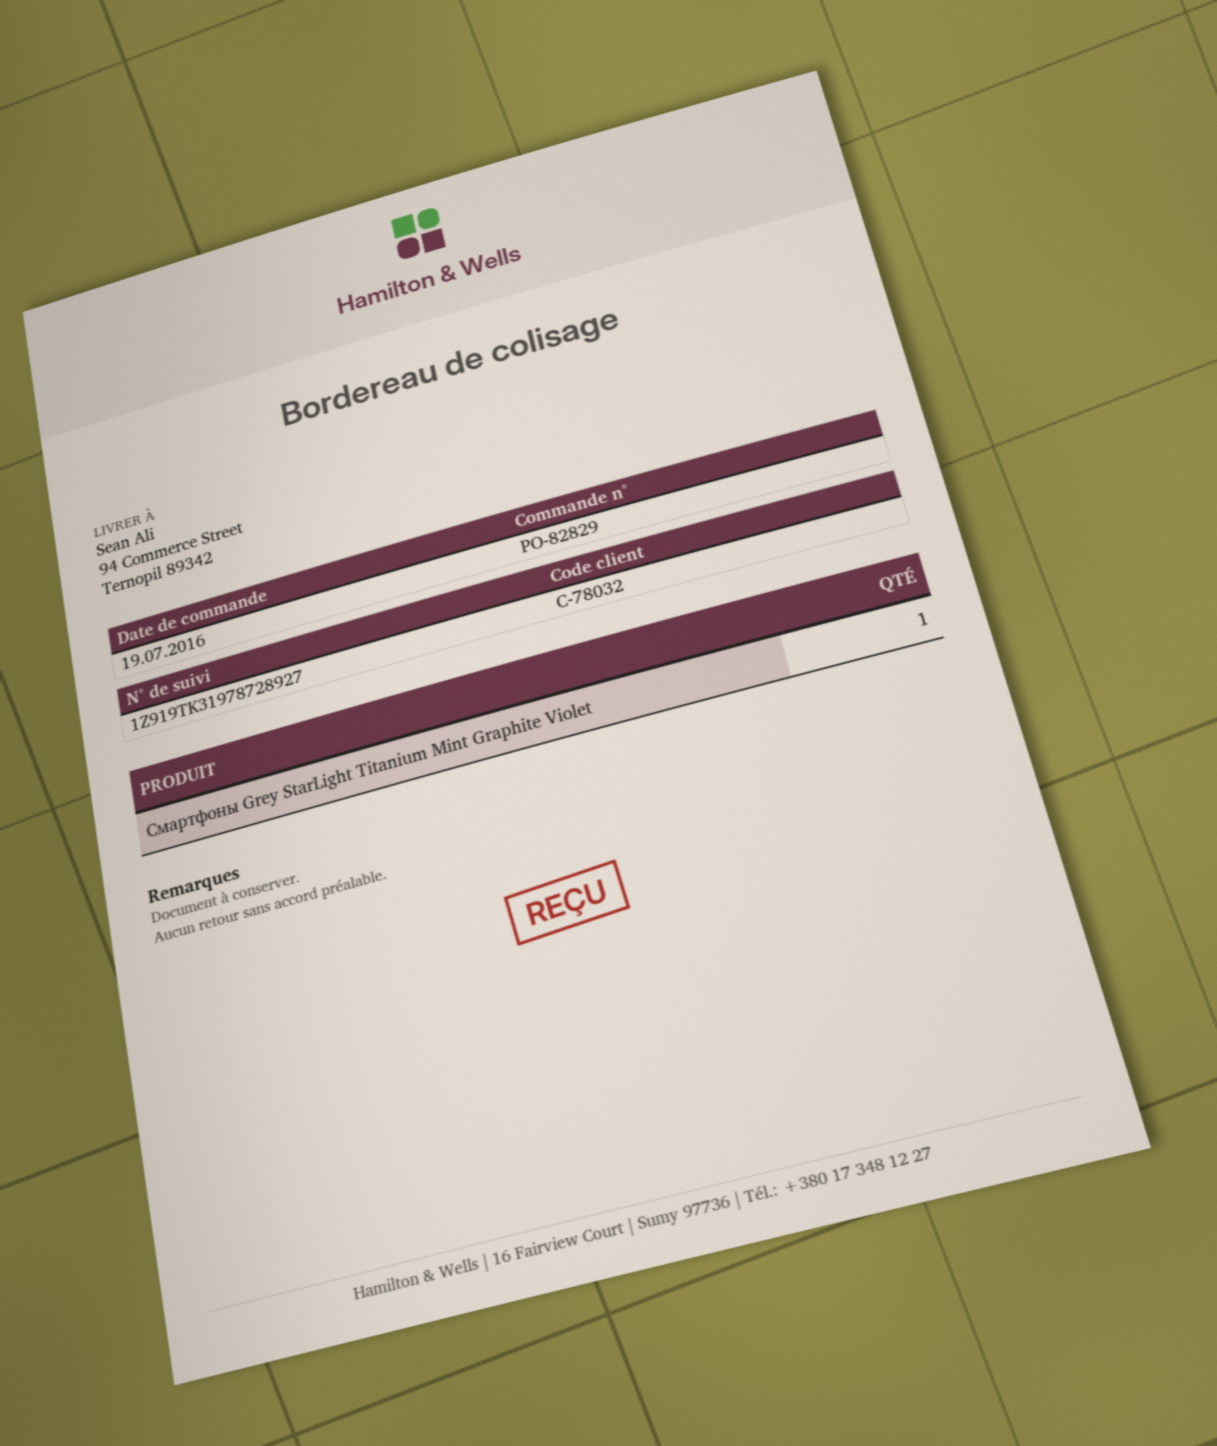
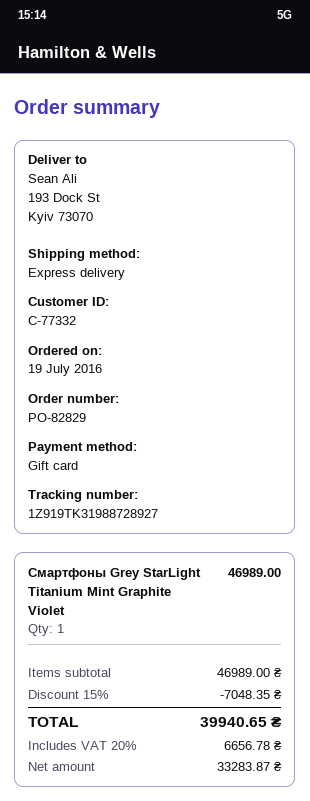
customer number: C-78032 -> C-77332
tracking number: 1Z919TK31978728927 -> 1Z919TK31988728927
ship to: 94 Commerce Street, Ternopil 89342 -> 193 Dock St, Kyiv 73070

